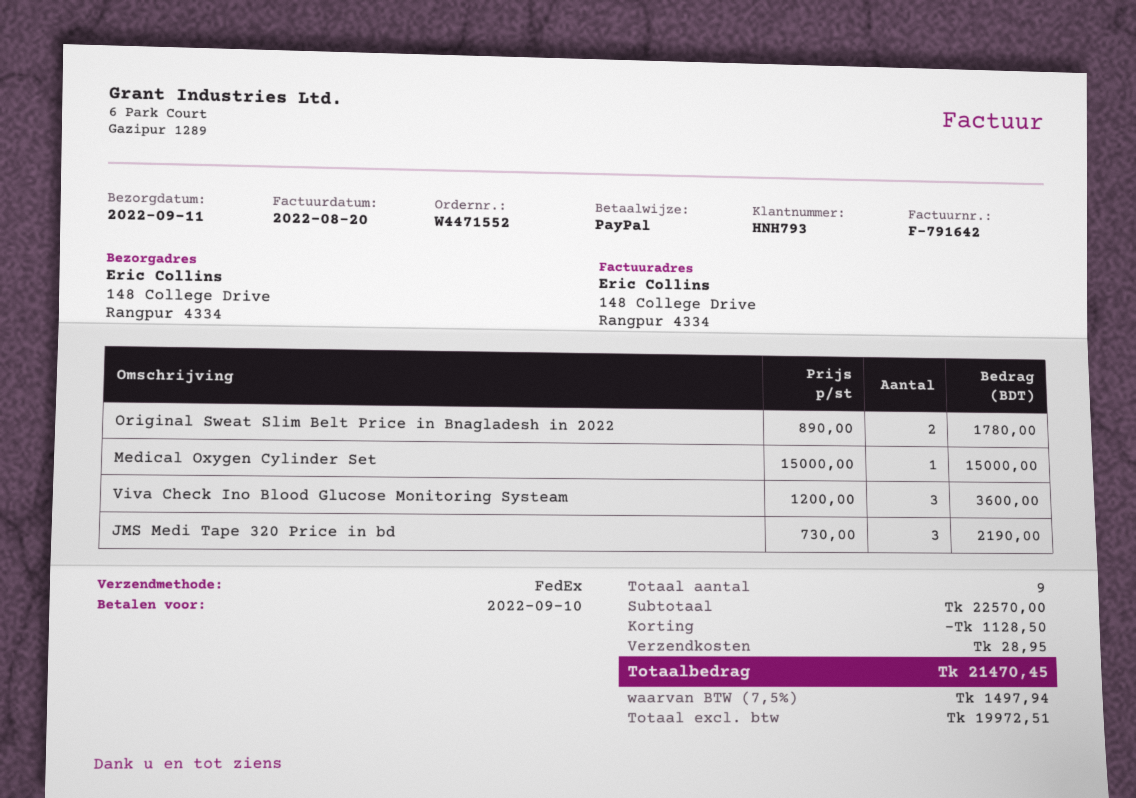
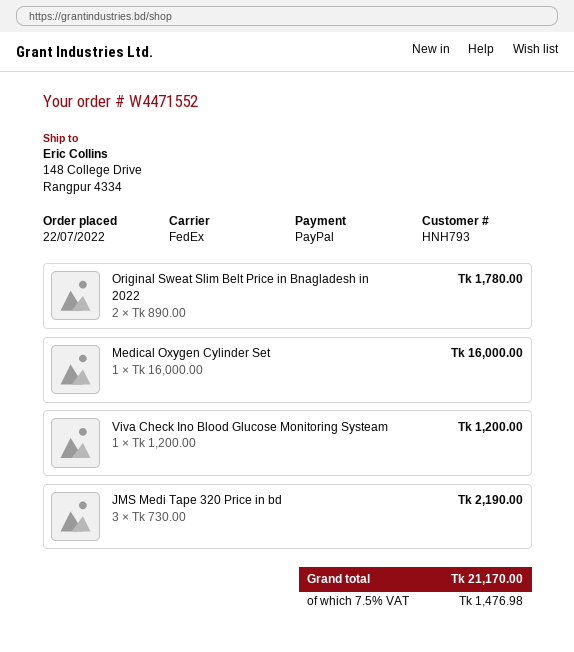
Medical Oxygen Cylinder Set: 1 x 15000.00 = 15000.00 -> 1 x 16000.00 = 16000.00
Viva Check Ino Blood Glucose Monitoring Systeam: 3 x 1200.00 = 3600.00 -> 1 x 1200.00 = 1200.00
discount: 1128.50 -> none
shipping: 28.95 -> none
tax: 7.5% = 1497.94 -> 7.5% = 1476.98
total: 21470.45 -> 21170.00

